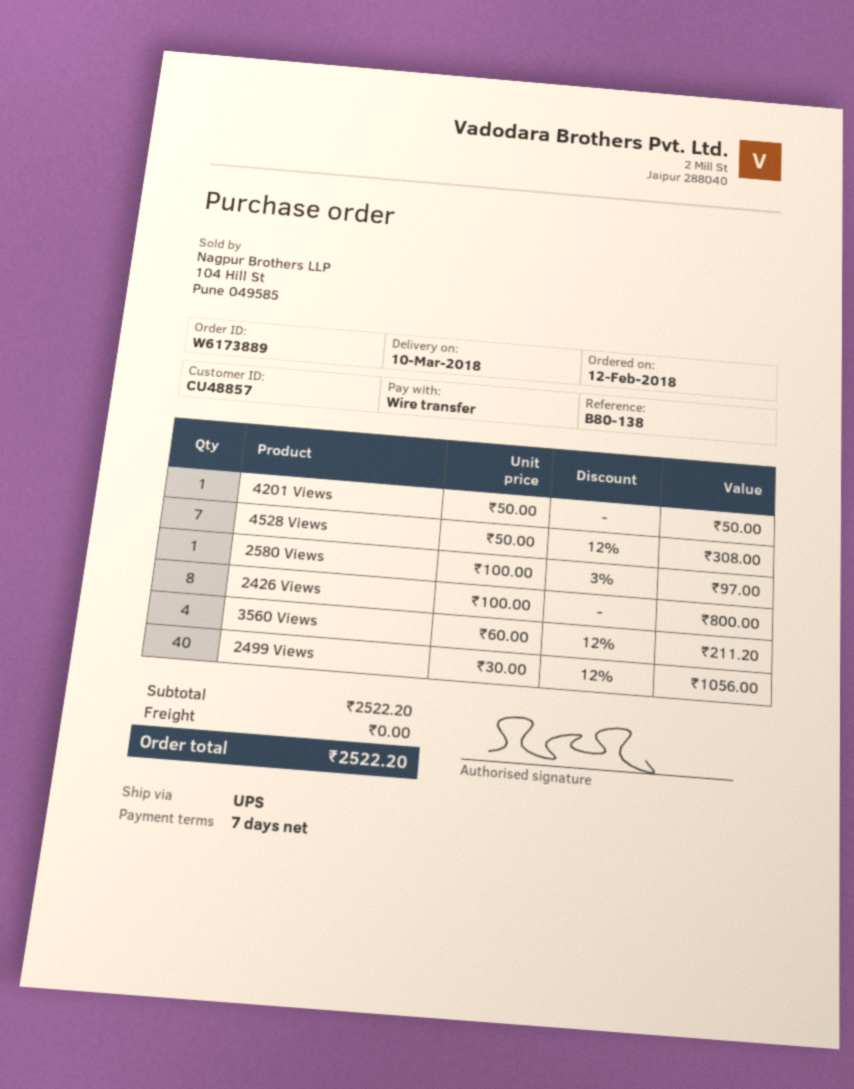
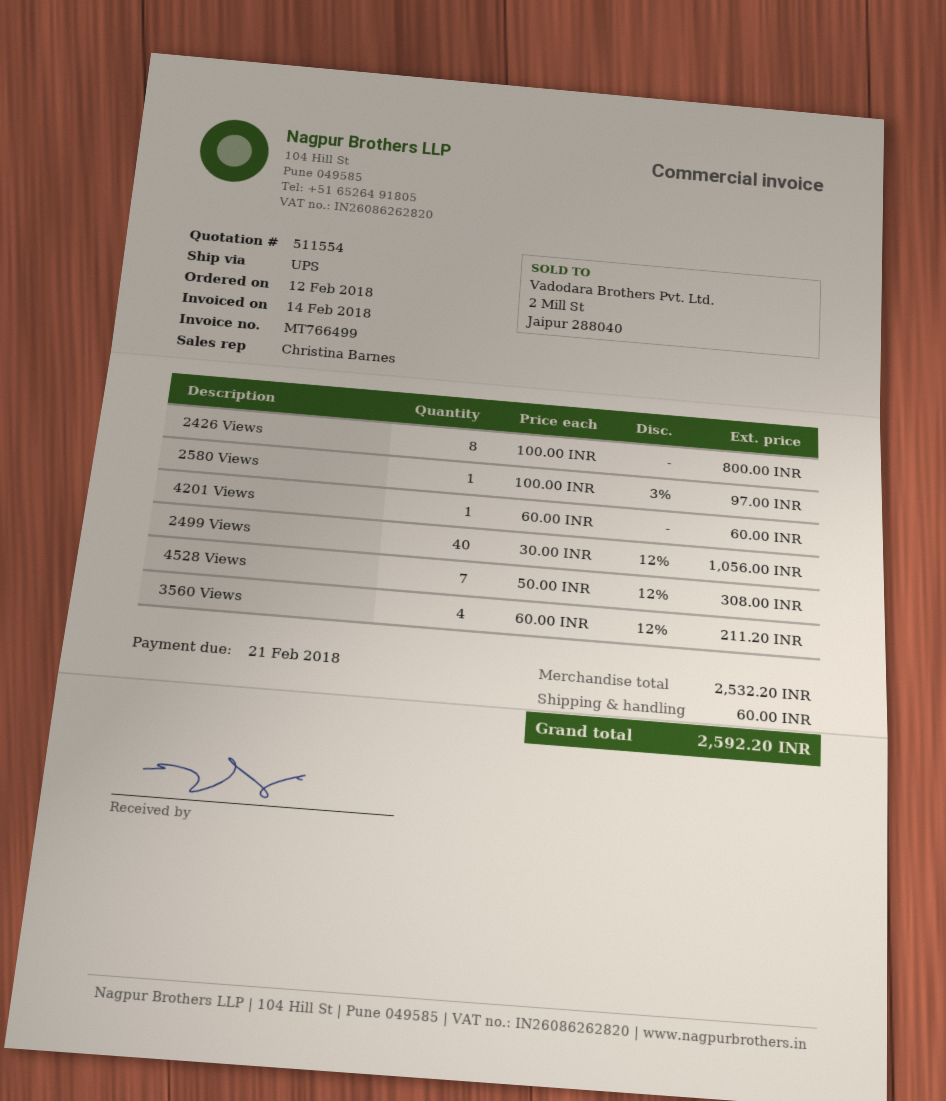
4201 Views: 1 x 50.00 = 50.00 -> 1 x 60.00 = 60.00
subtotal: 2522.20 -> 2532.20
shipping: 0.00 -> 60.00
total: 2522.20 -> 2592.20

